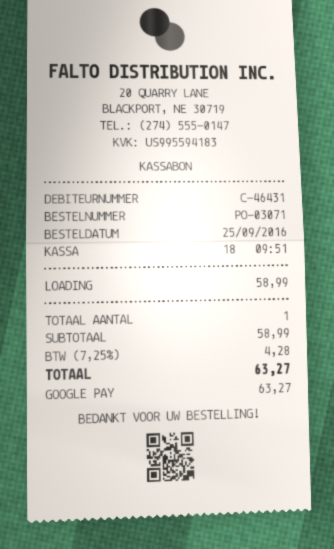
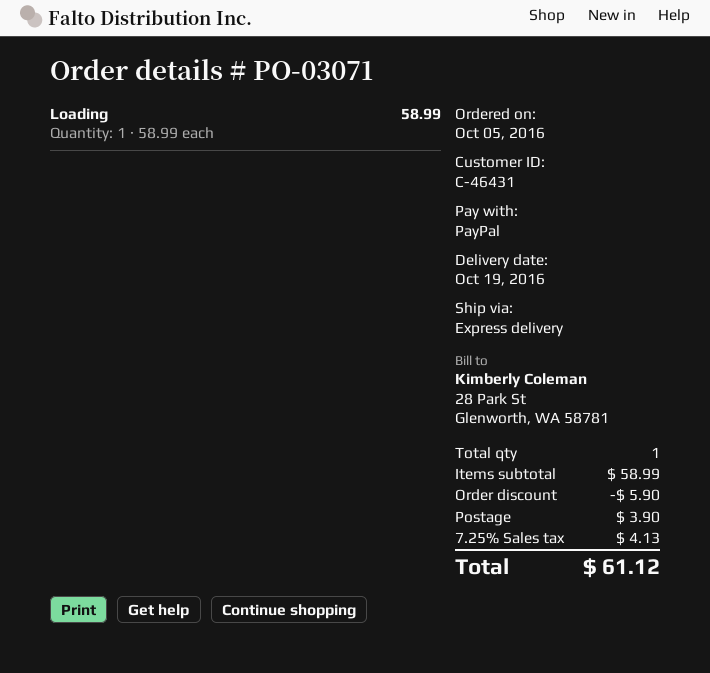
order date: 2016-09-25 -> 2016-10-05
payment method: Google Pay -> PayPal
discount: none -> 5.90
shipping: none -> 3.90
tax: 7.25% = 4.28 -> 7.25% = 4.13
total: 63.27 -> 61.12

